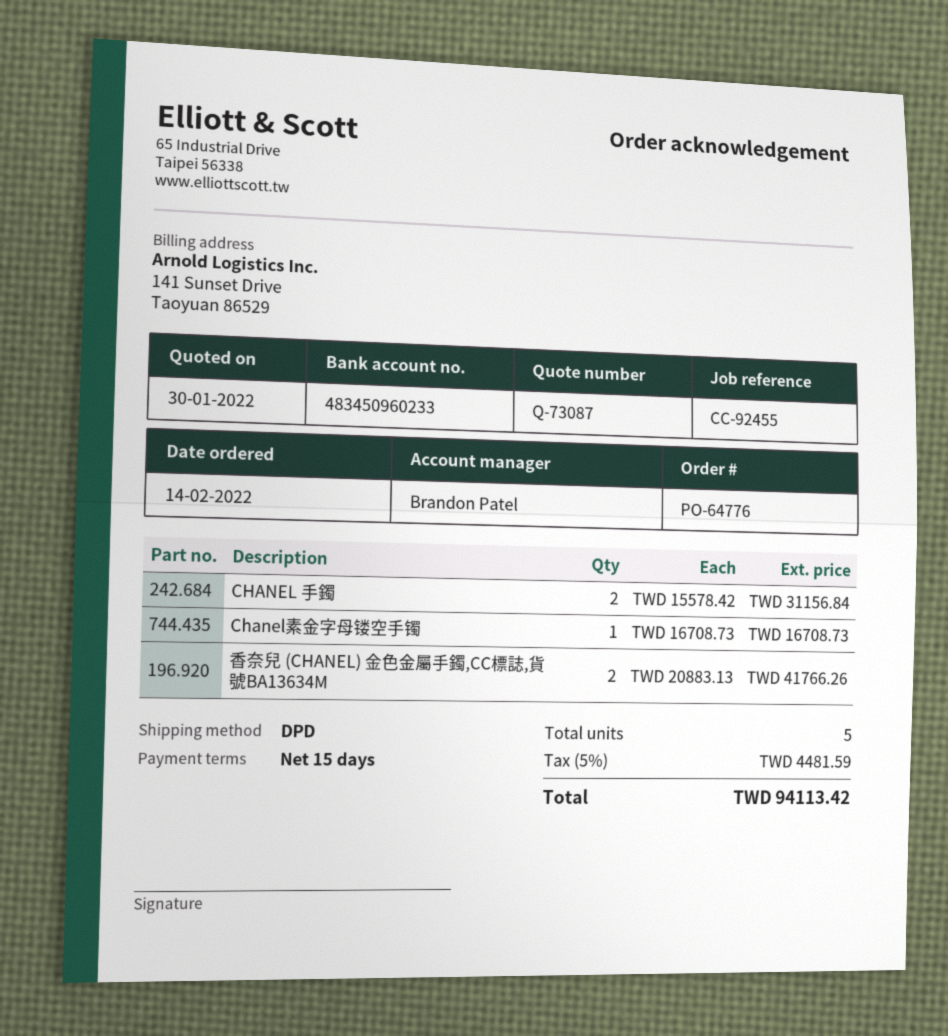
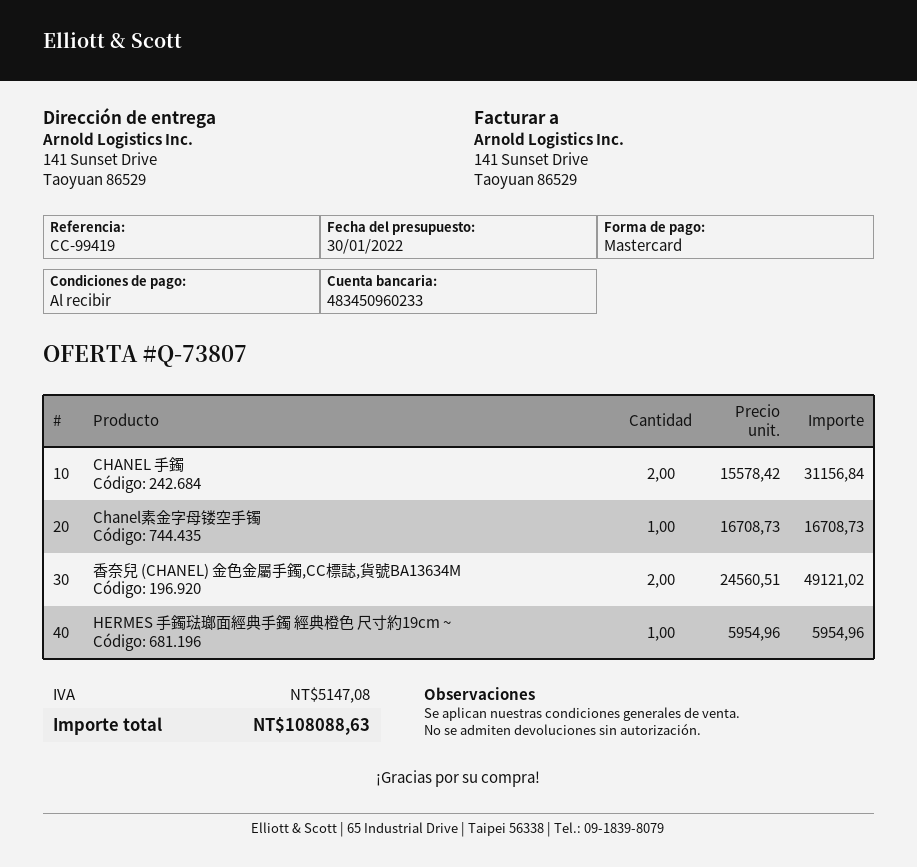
quote number: Q-73087 -> Q-73807
payment terms: 15 days -> on receipt
reference: CC-92455 -> CC-99419
香奈兒 (CHANEL) 金色金屬手鐲,CC標誌,貨號BA13634M: 2 x 20883.13 = 41766.26 -> 2 x 24560.51 = 49121.02
HERMES 手鐲琺瑯面經典手鐲 經典橙色 尺寸約19cm ~: none -> 1 x 5954.96 = 5954.96
tax: 4481.59 -> 5147.08
total: 94113.42 -> 108088.63

